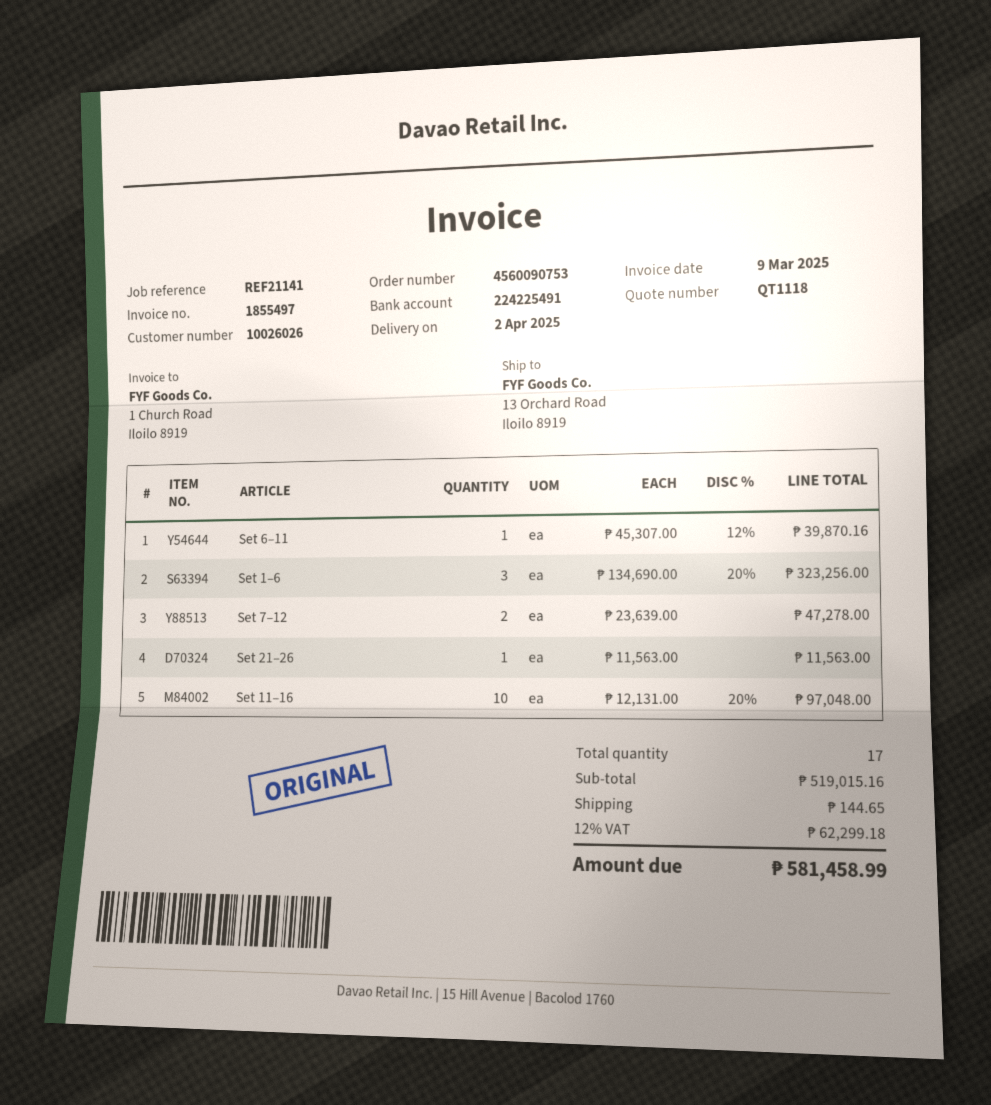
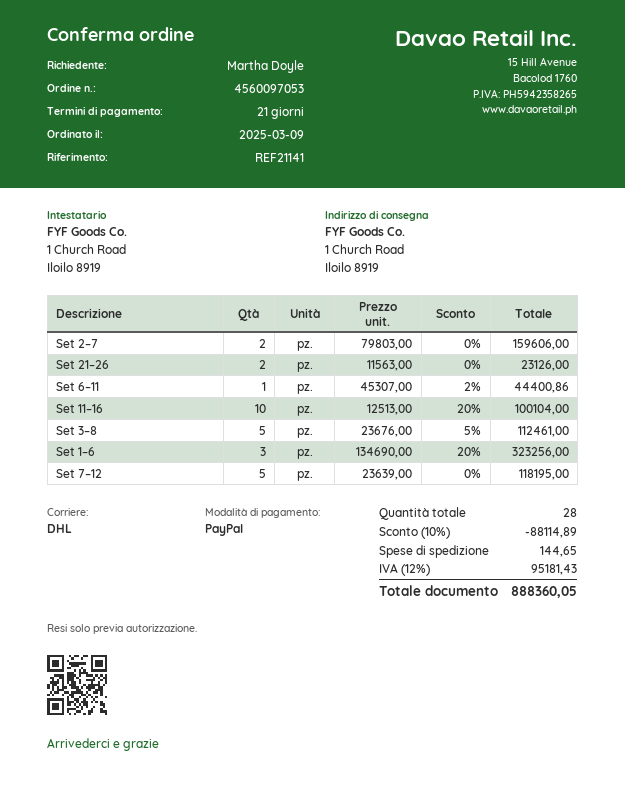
order number: 4560090753 -> 4560097053
ship to: 13 Orchard Road, Iloilo 8919 -> 1 Church Road, Iloilo 8919
Set 6–11: 1 x 45307.00 - 12% = 39870.16 -> 1 x 45307.00 - 2% = 44400.86
Set 7–12: 2 x 23639.00 = 47278.00 -> 5 x 23639.00 = 118195.00
Set 21–26: 1 x 11563.00 = 11563.00 -> 2 x 11563.00 = 23126.00
Set 11–16: 10 x 12131.00 - 20% = 97048.00 -> 10 x 12513.00 - 20% = 100104.00
Set 2–7: none -> 2 x 79803.00 = 159606.00
Set 3–8: none -> 5 x 23676.00 - 5% = 112461.00
total quantity: 17 -> 28
discount: none -> 10% = 88114.89
tax: 12% = 62299.18 -> 12% = 95181.43
total: 581458.99 -> 888360.05

